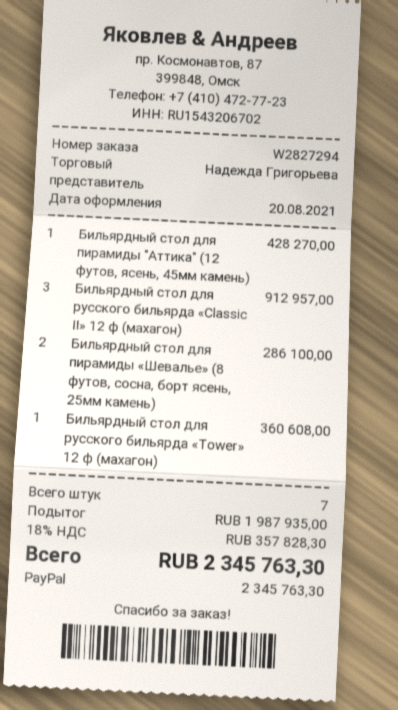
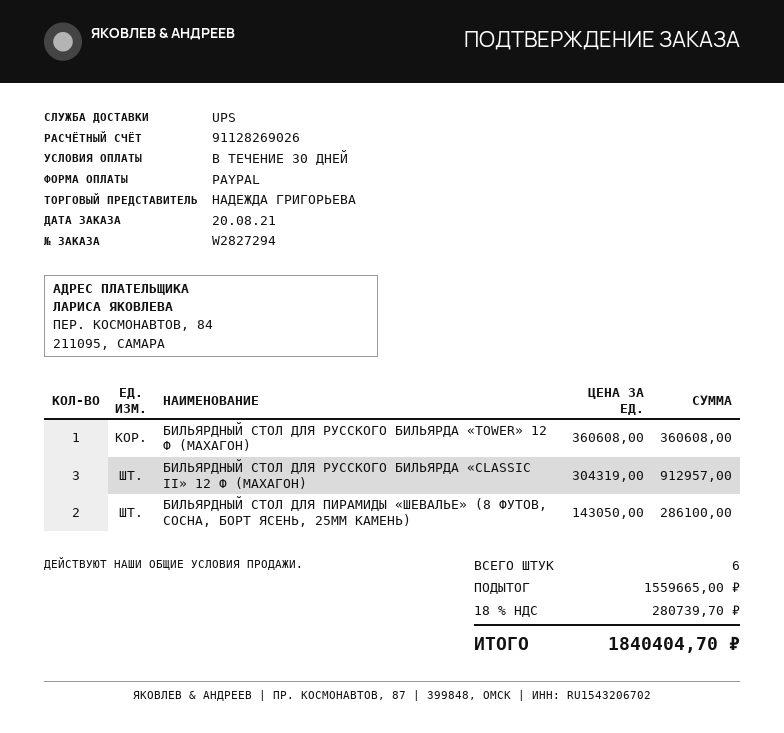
Бильярдный стол для пирамиды "Аттика" (12 футов, ясень, 45мм камень): 1 for 428270.00 -> none
total quantity: 7 -> 6
subtotal: 1987935.00 -> 1559665.00
tax: 18% = 357828.30 -> 18% = 280739.70
total: 2345763.30 -> 1840404.70

